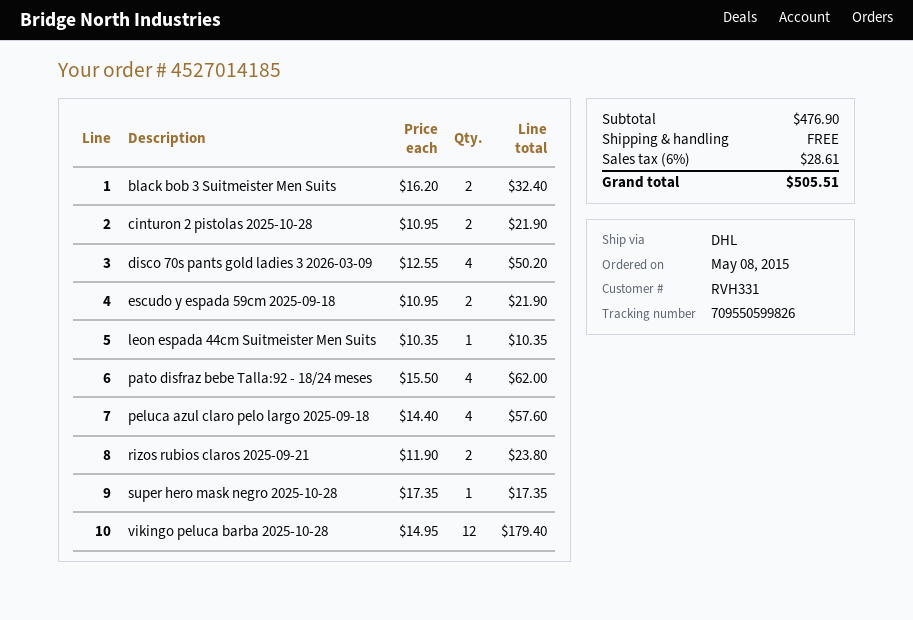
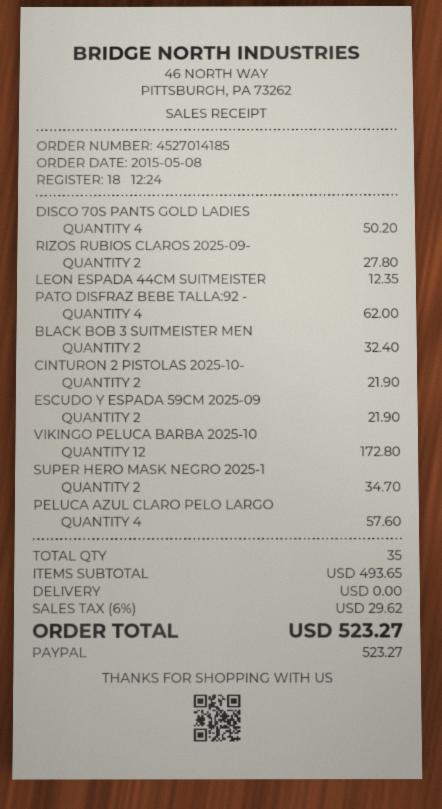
leon espada 44cm Suitmeister Men Suits: 1 for 10.35 -> 1 for 12.35
rizos rubios claros 2025-09-21: 2 for 23.80 -> 2 for 27.80
super hero mask negro 2025-10-28: 1 for 17.35 -> 2 for 34.70
vikingo peluca barba 2025-10-28: 12 for 179.40 -> 12 for 172.80
subtotal: 476.90 -> 493.65
tax: 6% = 28.61 -> 6% = 29.62
total: 505.51 -> 523.27

